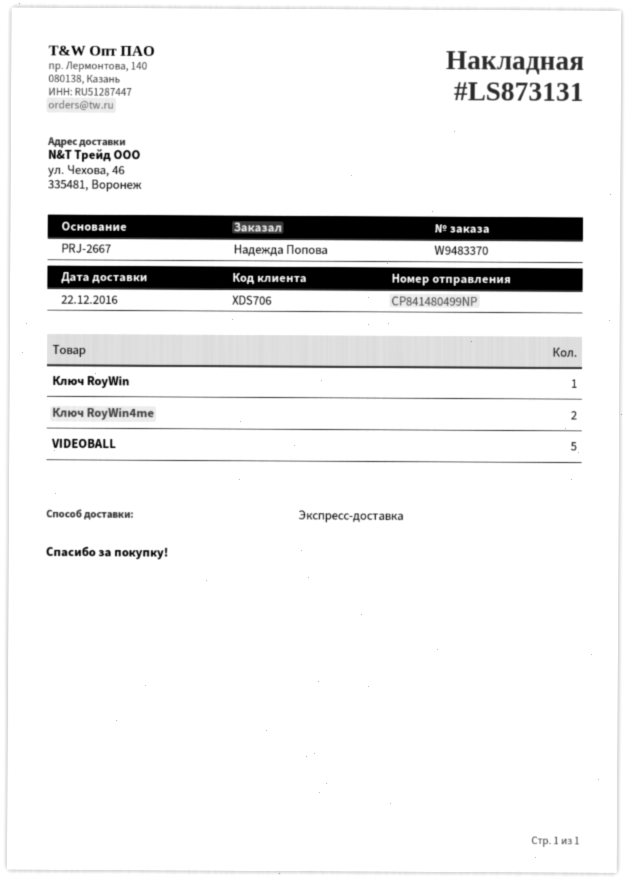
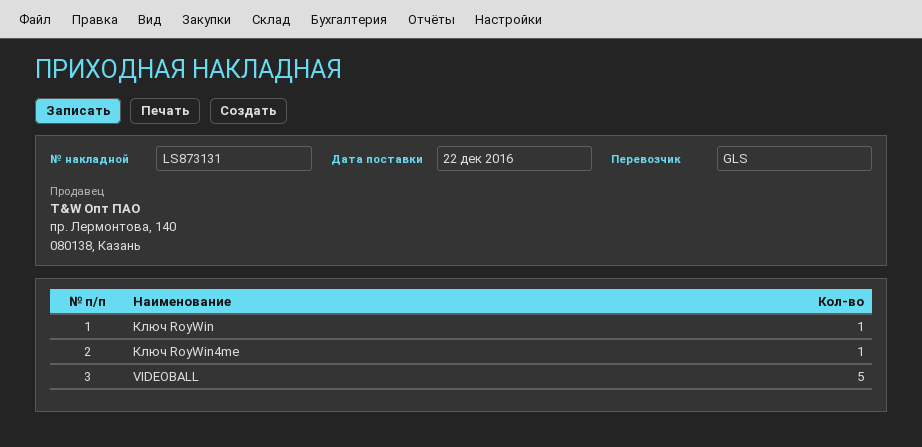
shipping method: express -> GLS
Ключ RoyWin4me: 2 -> 1

